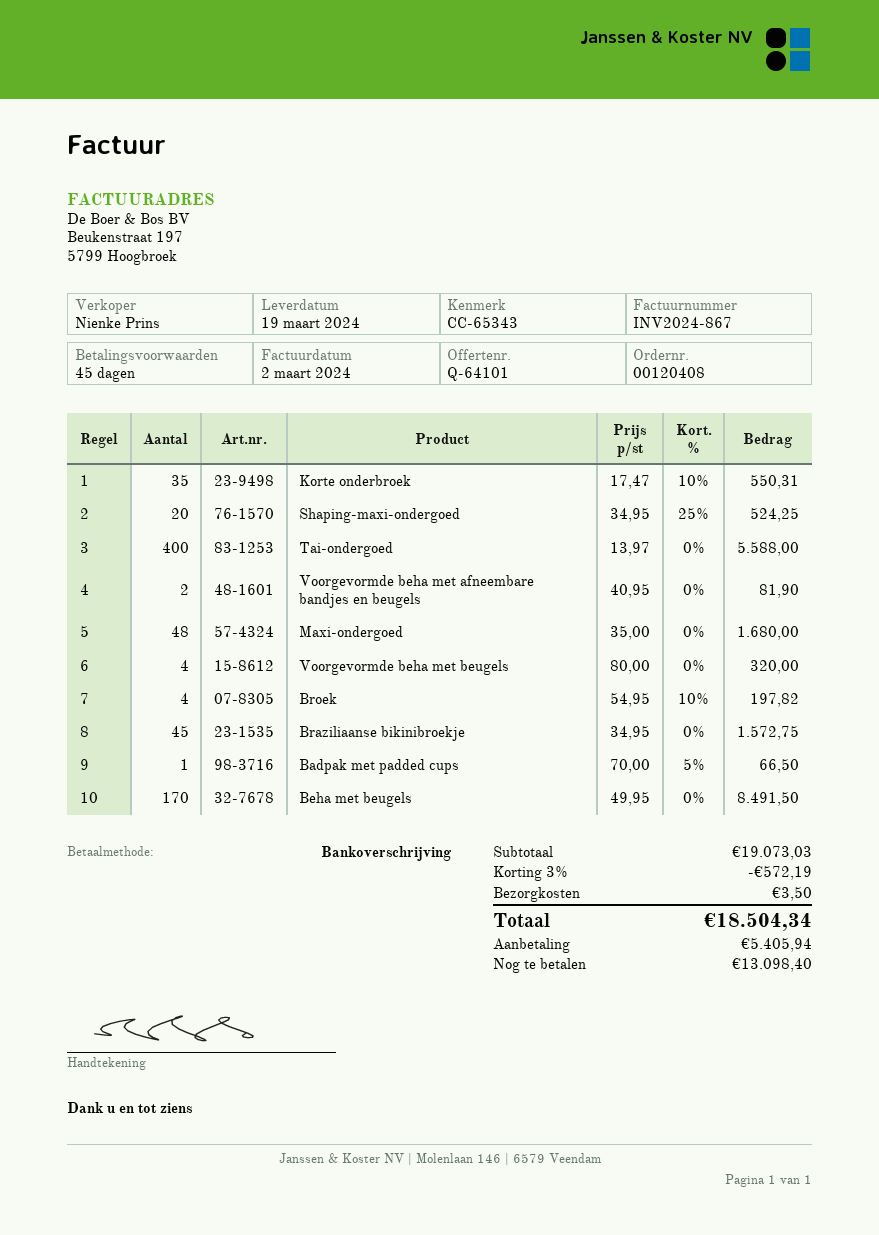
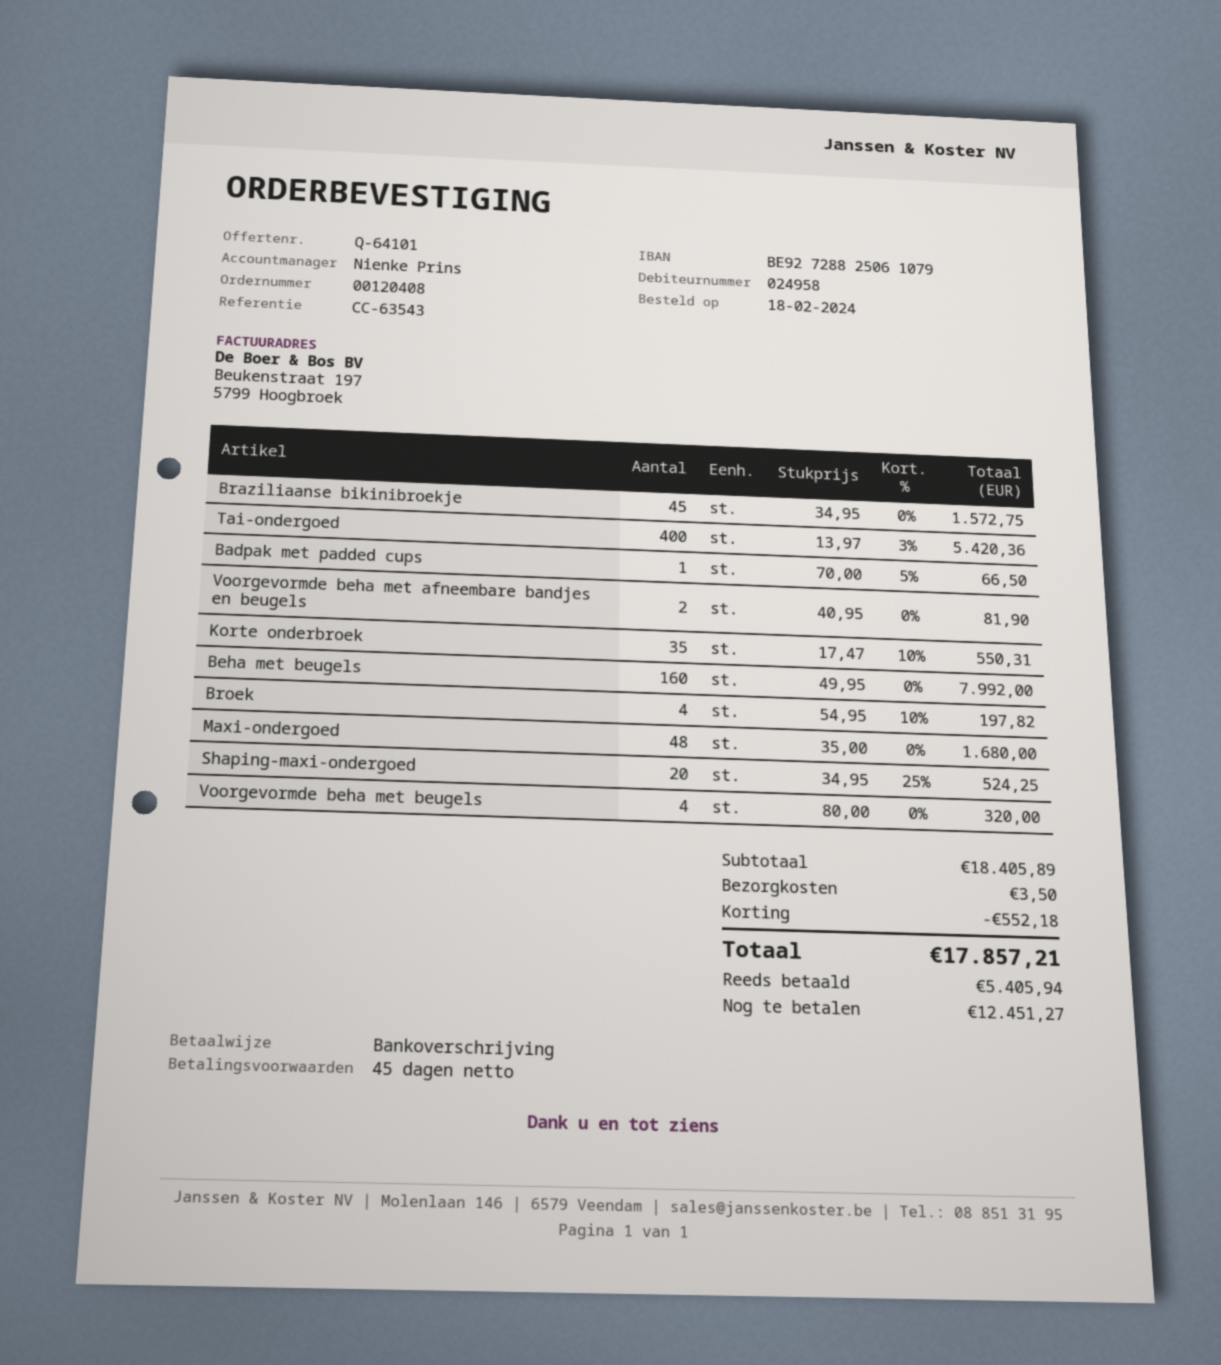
reference: CC-65343 -> CC-63543
Tai-ondergoed: 400 x 13.97 = 5588.00 -> 400 x 13.97 - 3% = 5420.36
Beha met beugels: 170 x 49.95 = 8491.50 -> 160 x 49.95 = 7992.00
subtotal: 19073.03 -> 18405.89
discount: 572.19 -> 552.18
total: 18504.34 -> 17857.21
balance: 13098.40 -> 12451.27

